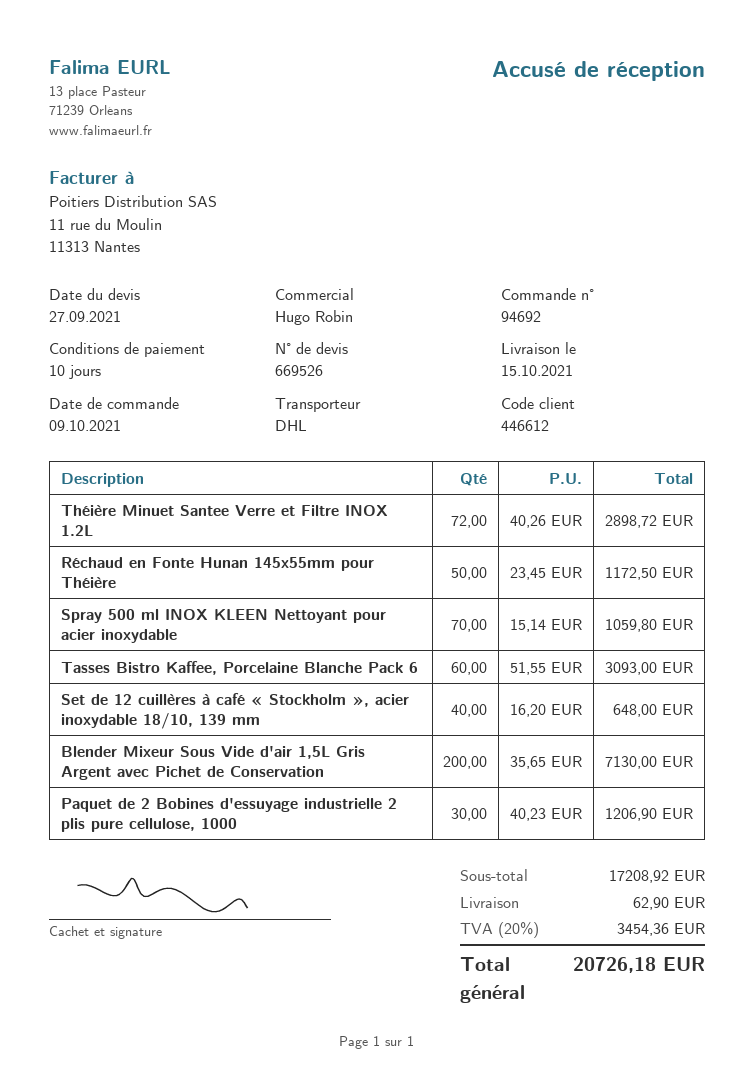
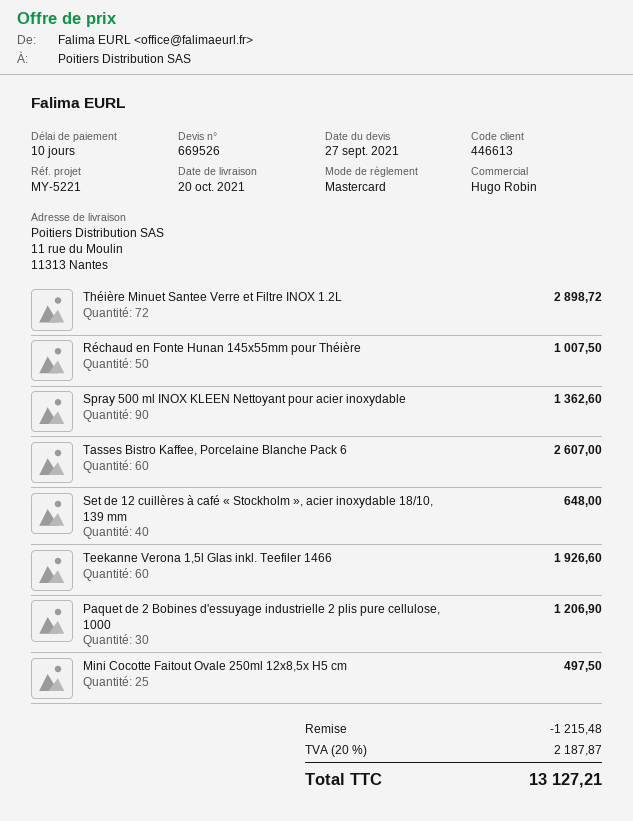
delivery date: 2021-10-15 -> 2021-10-20
customer number: 446612 -> 446613
Réchaud en Fonte Hunan 145x55mm pour Théière: 50 for 1172.50 -> 50 for 1007.50
Spray 500 ml INOX KLEEN Nettoyant pour acier inoxydable: 70 for 1059.80 -> 90 for 1362.60
Tasses Bistro Kaffee, Porcelaine Blanche Pack 6: 60 for 3093.00 -> 60 for 2607.00
Blender Mixeur Sous Vide d'air 1,5L Gris Argent avec Pichet de Conservation: 200 for 7130.00 -> none
Teekanne Verona 1,5l Glas inkl. Teefiler 1466: none -> 60 for 1926.60
Mini Cocotte Faitout Ovale 250ml 12x8,5x H5 cm: none -> 25 for 497.50
discount: none -> 1215.48
shipping: 62.90 -> none
tax: 20% = 3454.36 -> 20% = 2187.87
total: 20726.18 -> 13127.21

